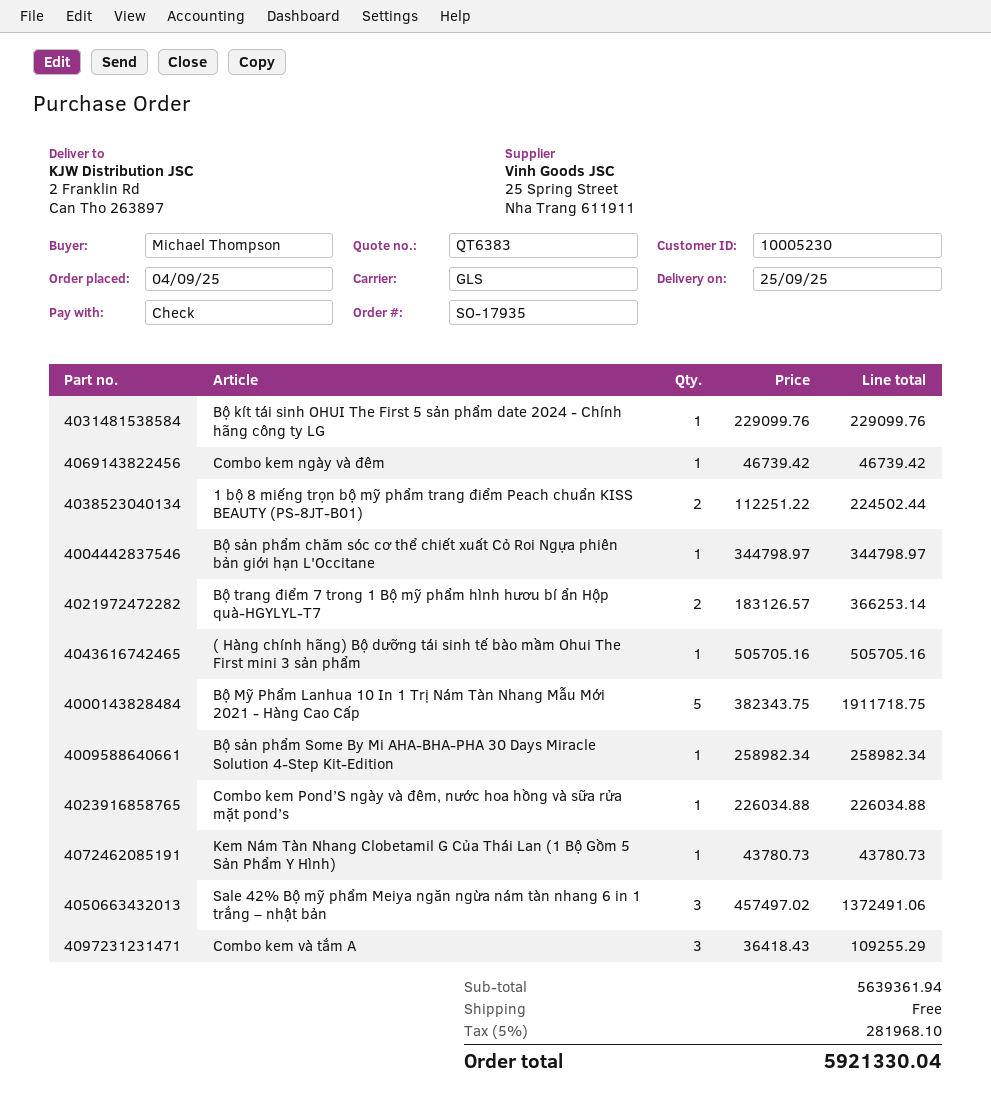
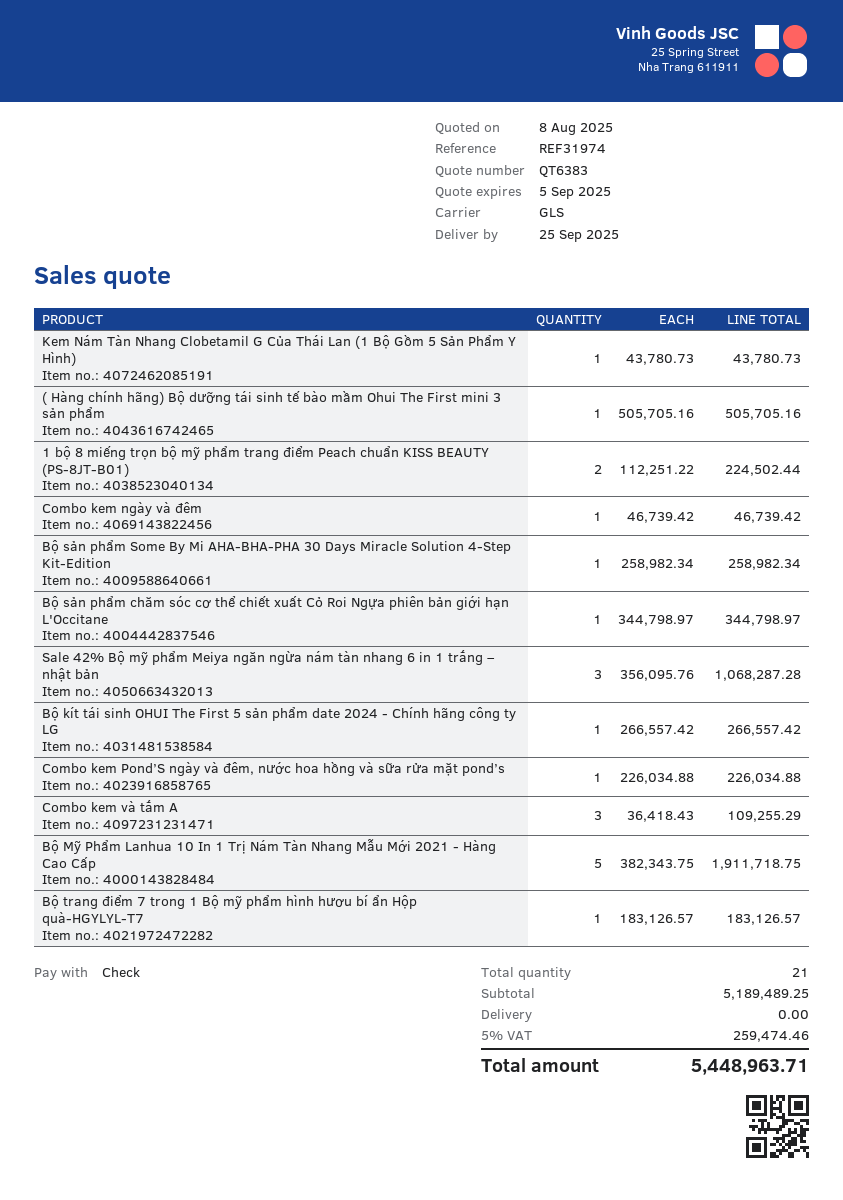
Bộ kít tái sinh OHUI The First 5 sản phẩm date 2024 - Chính hãng công ty LG: 1 x 229099.76 = 229099.76 -> 1 x 266557.42 = 266557.42
Bộ trang điểm 7 trong 1 Bộ mỹ phẩm hình hươu bí ẩn Hộp quà-HGYLYL-T7: 2 x 183126.57 = 366253.14 -> 1 x 183126.57 = 183126.57
Sale 42% Bộ mỹ phẩm Meiya ngăn ngừa nám tàn nhang 6 in 1 trắng – nhật bản: 3 x 457497.02 = 1372491.06 -> 3 x 356095.76 = 1068287.28
subtotal: 5639361.94 -> 5189489.25
tax: 5% = 281968.10 -> 5% = 259474.46
total: 5921330.04 -> 5448963.71

